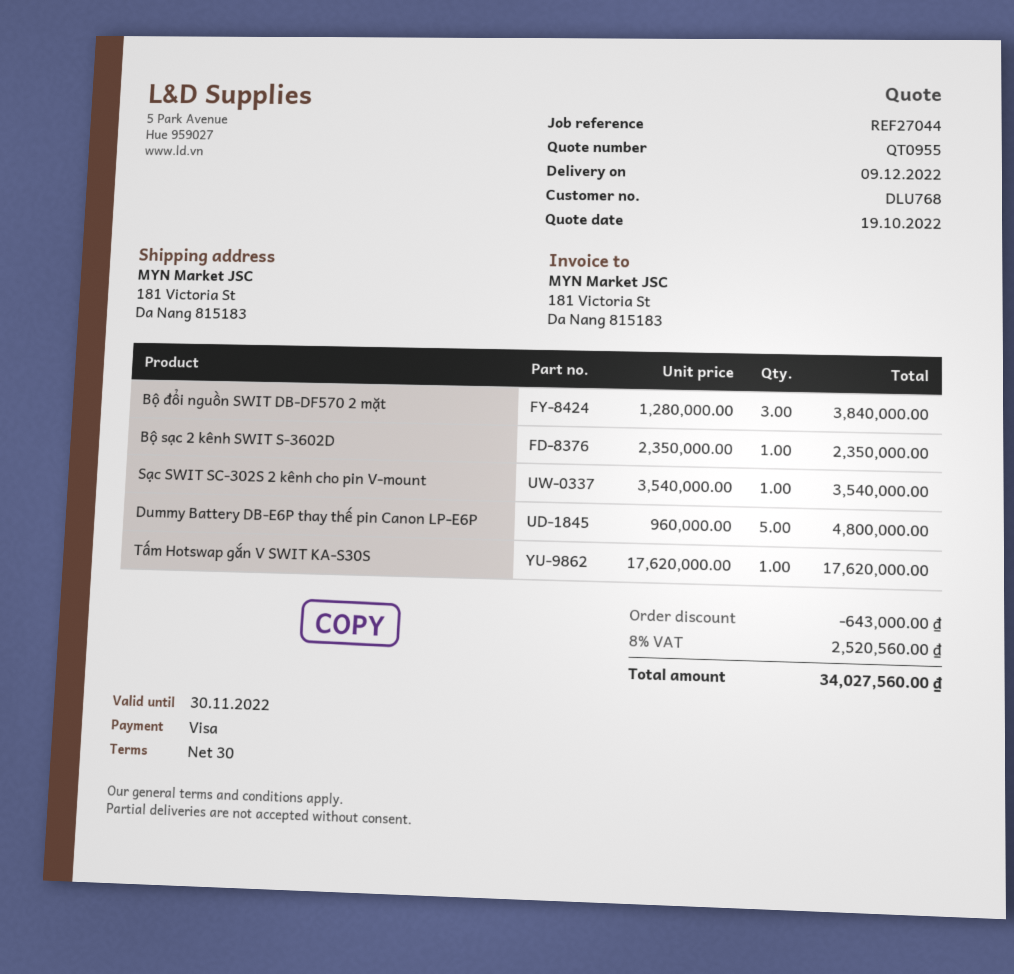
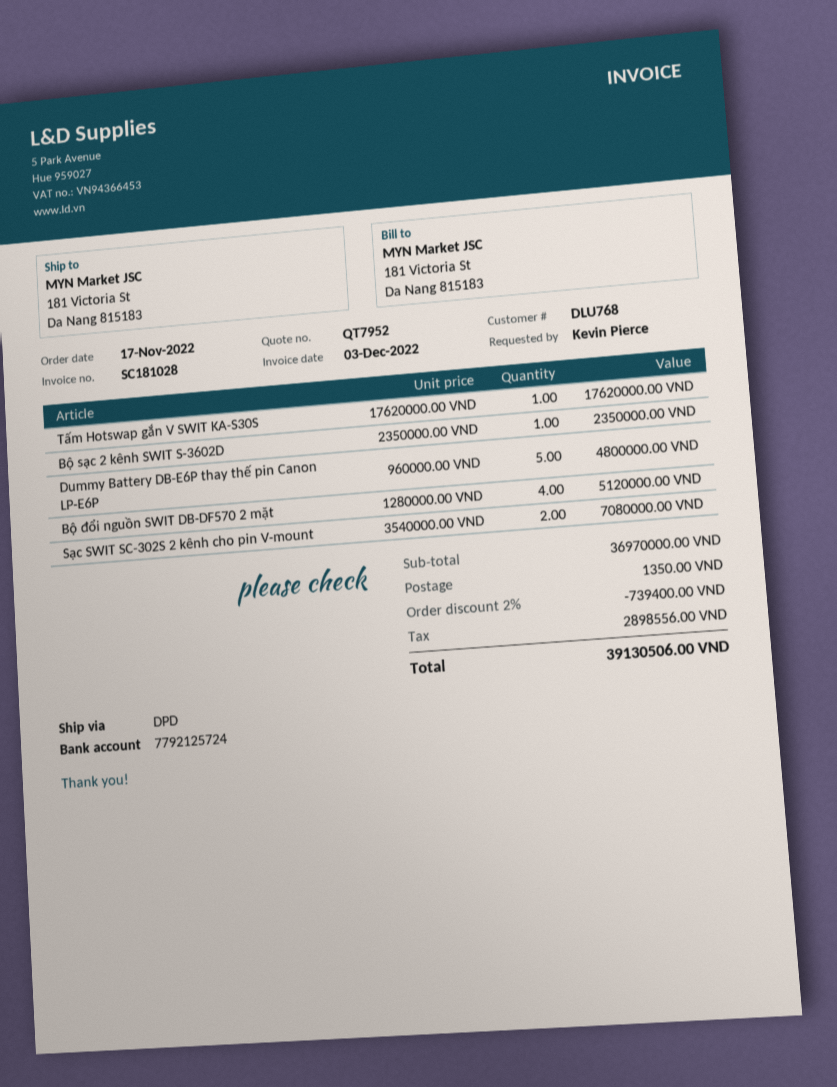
quote number: QT0955 -> QT7952
Bộ đổi nguồn SWIT DB-DF570 2 mặt: 3 x 1280000.00 = 3840000.00 -> 4 x 1280000.00 = 5120000.00
Sạc SWIT SC-302S 2 kênh cho pin V-mount: 1 x 3540000.00 = 3540000.00 -> 2 x 3540000.00 = 7080000.00
discount: 643000.00 -> 739400.00
shipping: none -> 1350.00
tax: 2520560.00 -> 2898556.00
total: 34027560.00 -> 39130506.00

